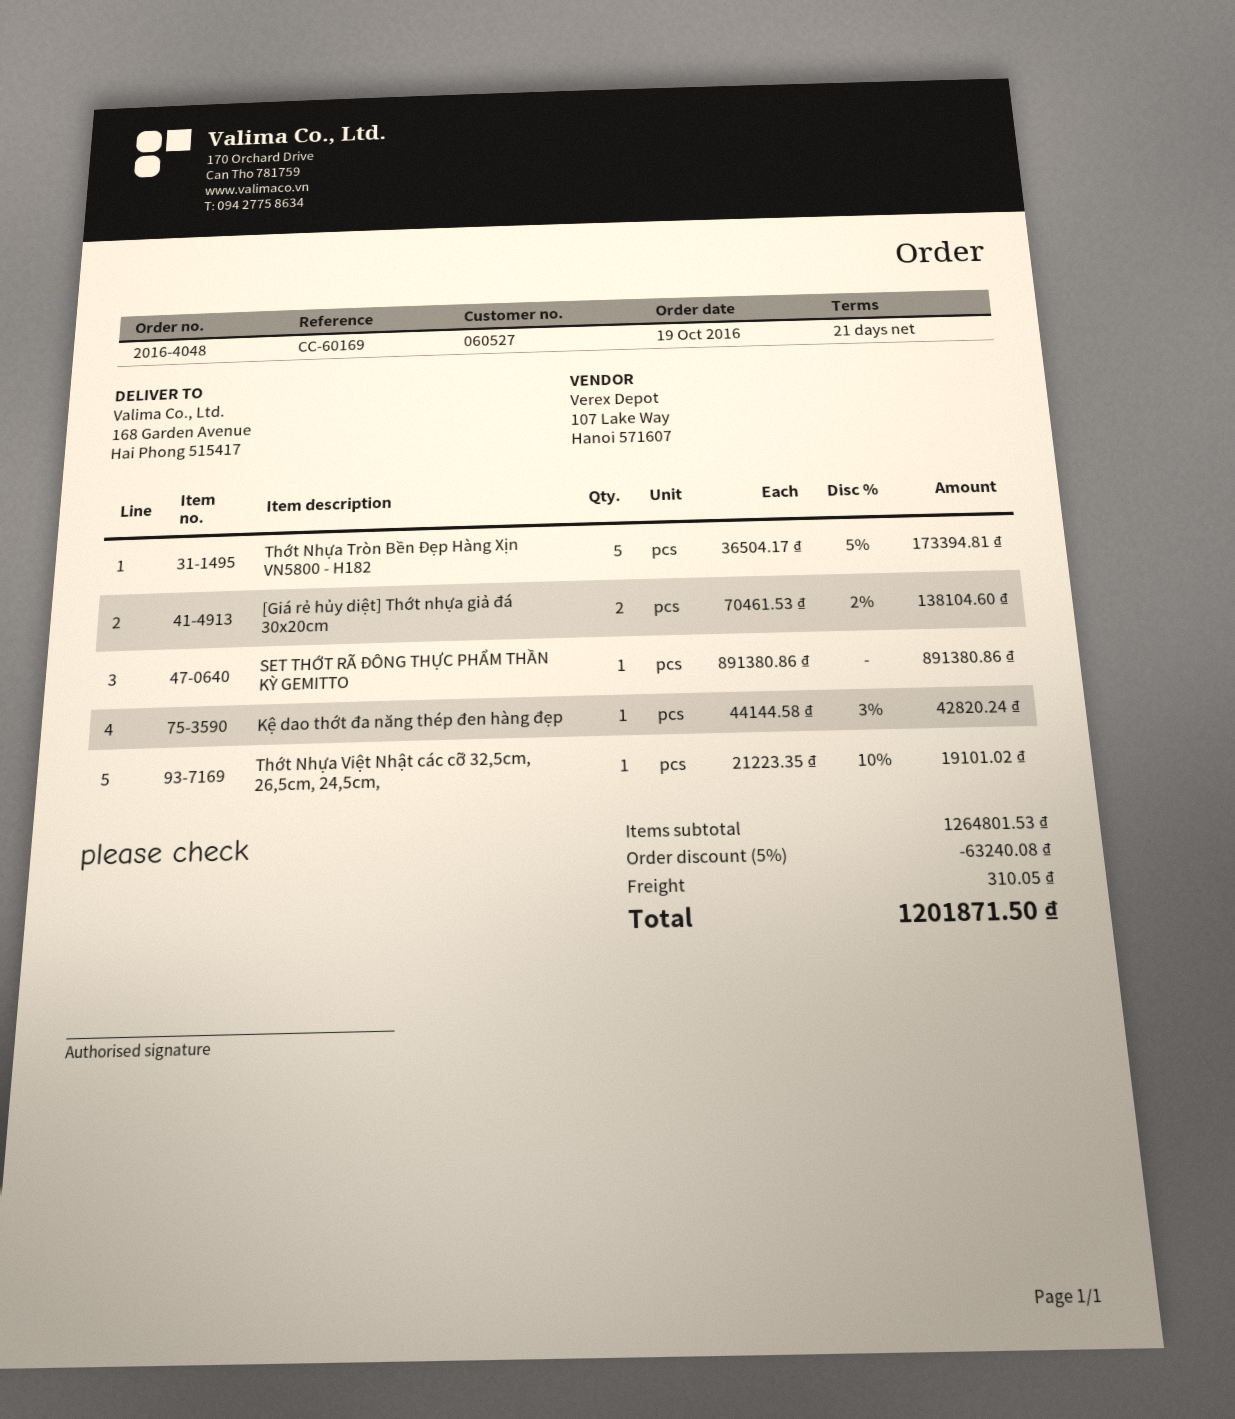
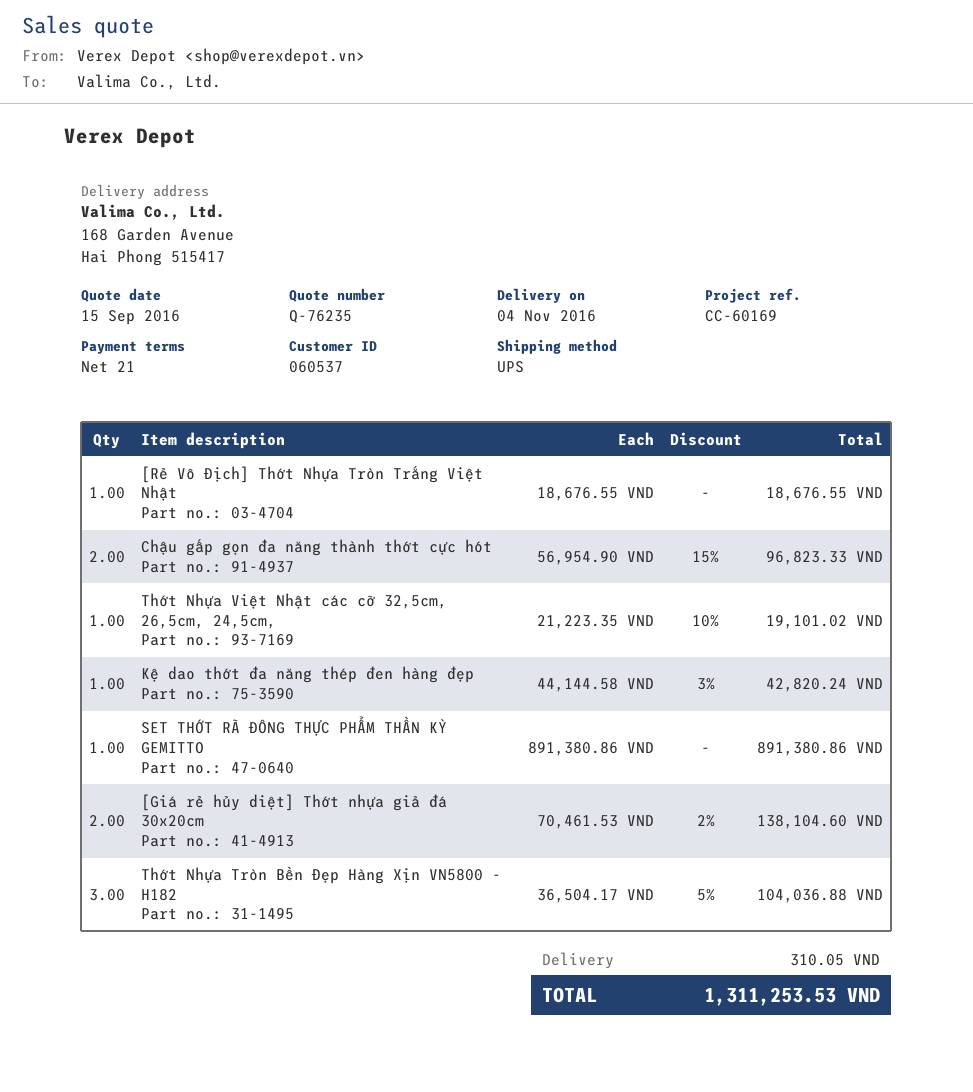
customer number: 060527 -> 060537
Thớt Nhựa Tròn Bền Đẹp Hàng Xịn VN5800 - H182: 5 x 36504.17 - 5% = 173394.81 -> 3 x 36504.17 - 5% = 104036.88
[Rẻ Vô Địch] Thớt Nhựa Tròn Trắng Việt Nhật: none -> 1 x 18676.55 = 18676.55
Chậu gấp gọn đa năng thành thớt cực hót: none -> 2 x 56954.90 - 15% = 96823.33
discount: 5% = 63240.08 -> none
total: 1201871.50 -> 1311253.53

